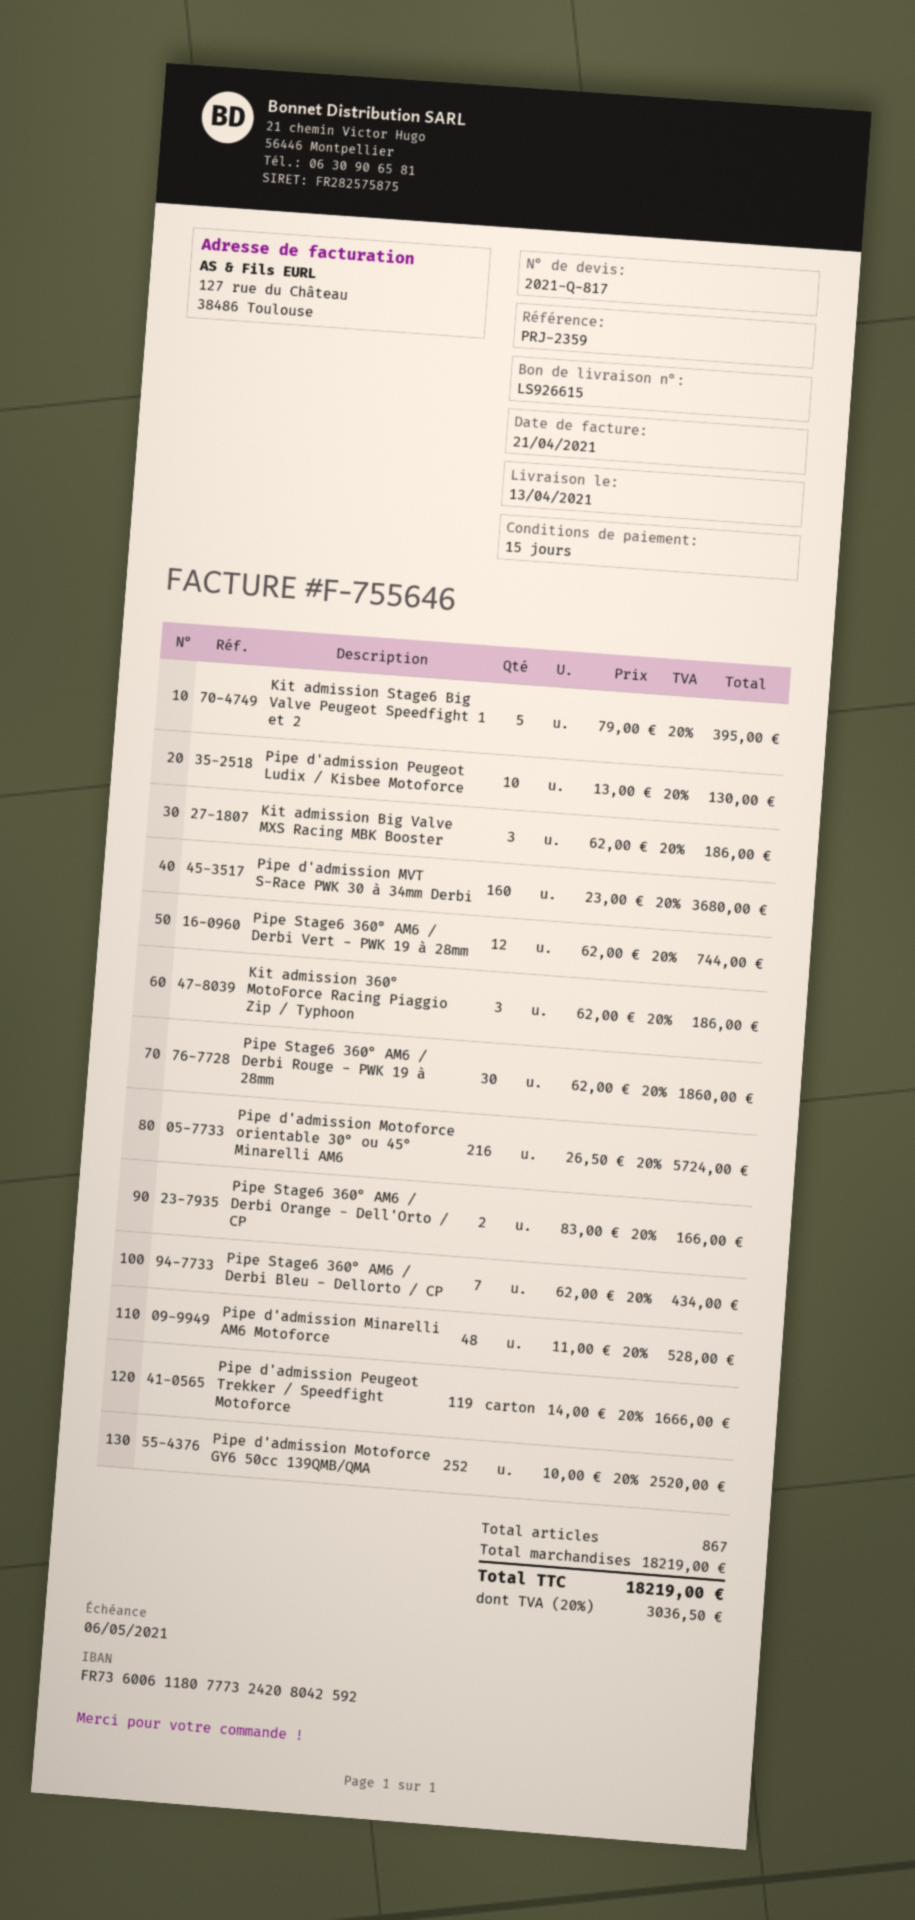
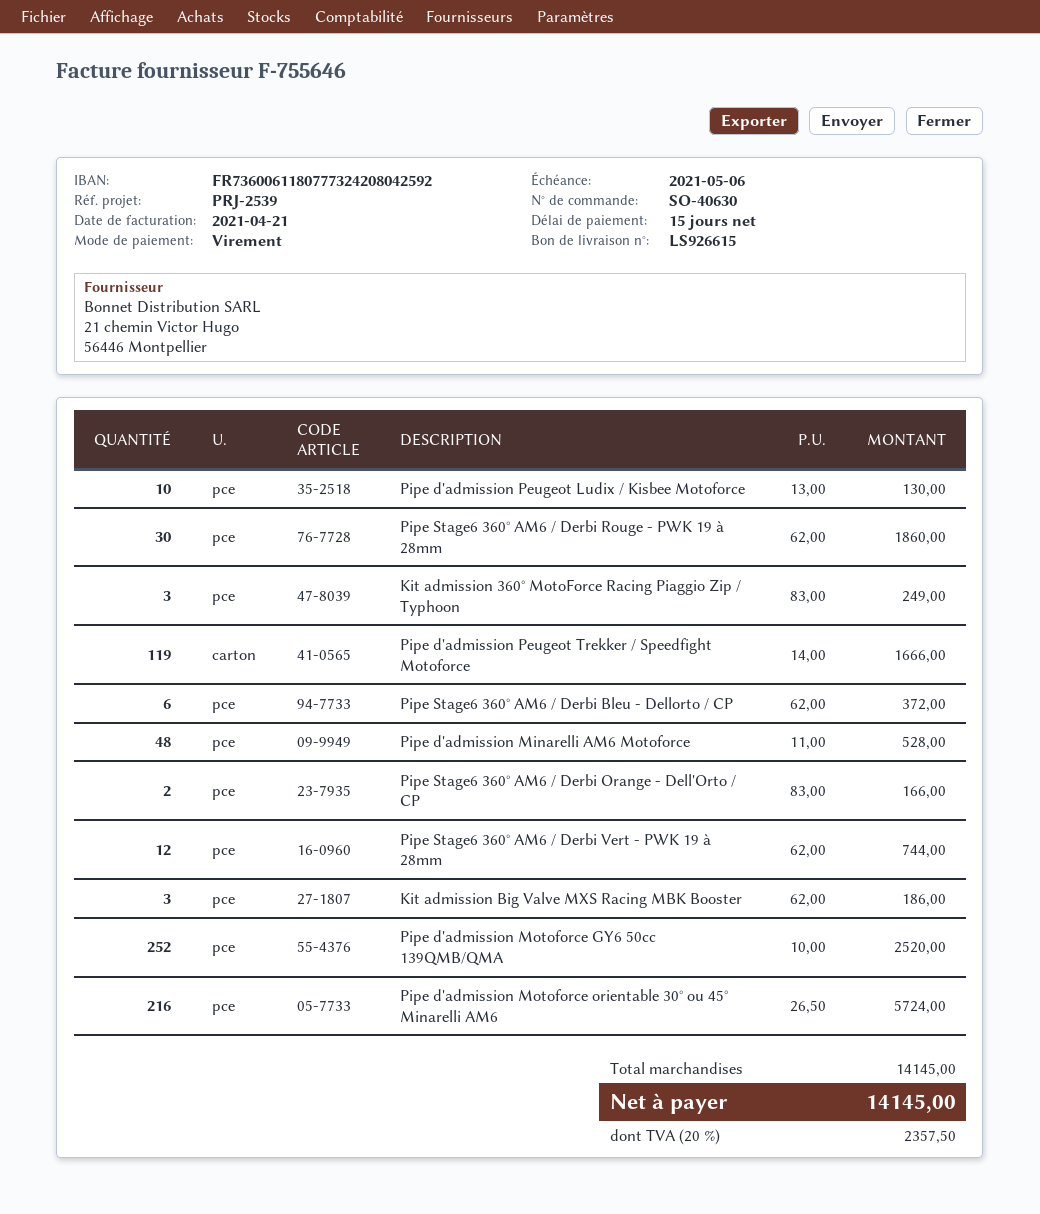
reference: PRJ-2359 -> PRJ-2539
Kit admission Stage6 Big Valve Peugeot Speedfight 1 et 2: 5 x 79.00 = 395.00 -> none
Pipe d'admission MVT S-Race PWK 30 à 34mm Derbi: 160 x 23.00 = 3680.00 -> none
Kit admission 360° MotoForce Racing Piaggio Zip / Typhoon: 3 x 62.00 = 186.00 -> 3 x 83.00 = 249.00
Pipe Stage6 360° AM6 / Derbi Bleu - Dellorto / CP: 7 x 62.00 = 434.00 -> 6 x 62.00 = 372.00
subtotal: 18219.00 -> 14145.00
tax: 20% = 3036.50 -> 20% = 2357.50
total: 18219.00 -> 14145.00

